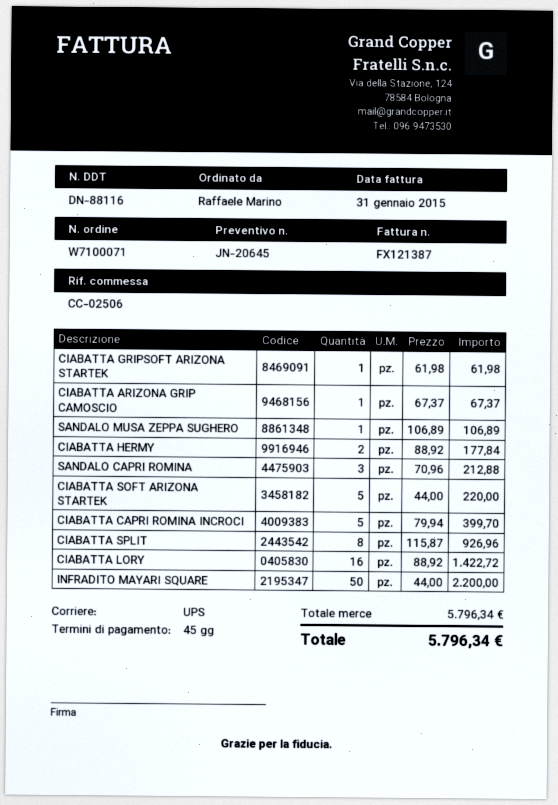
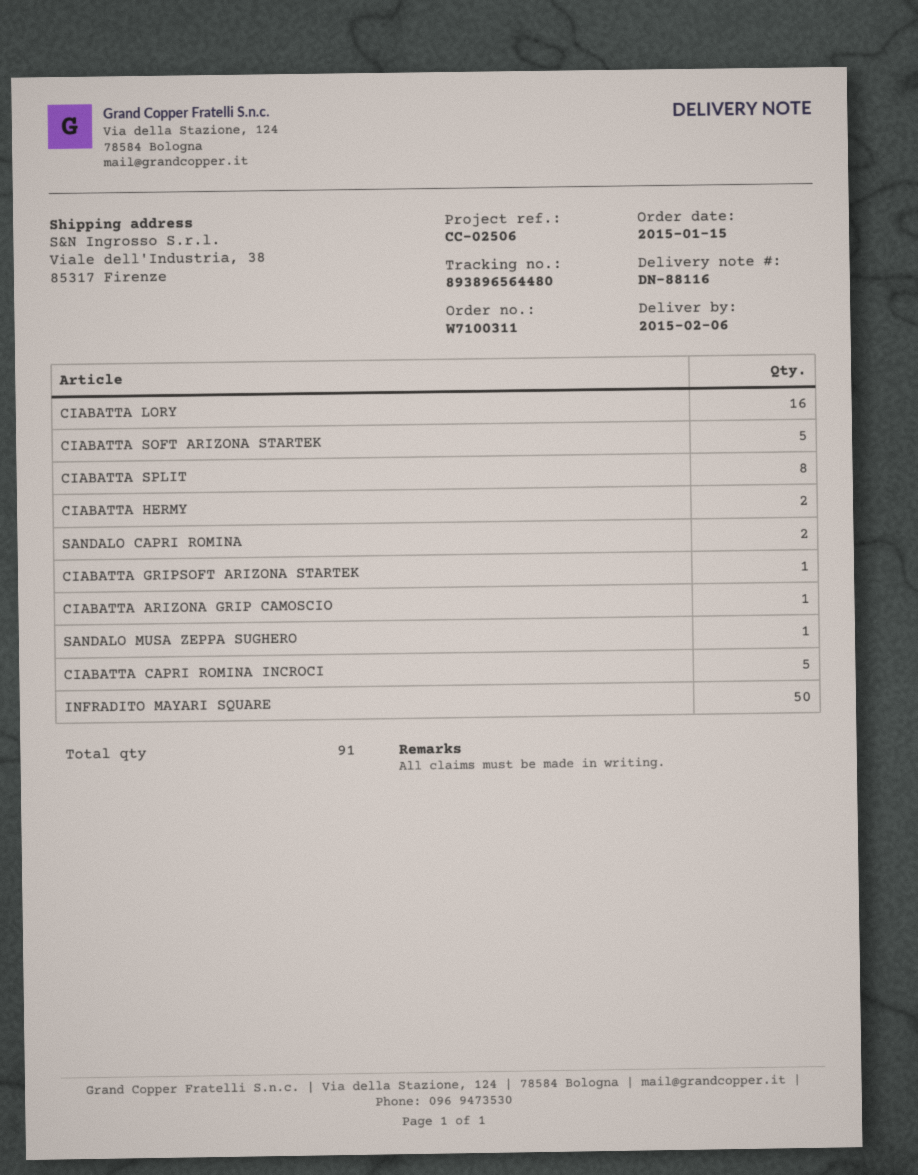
order number: W7100071 -> W7100311
SANDALO CAPRI ROMINA: 3 -> 2

